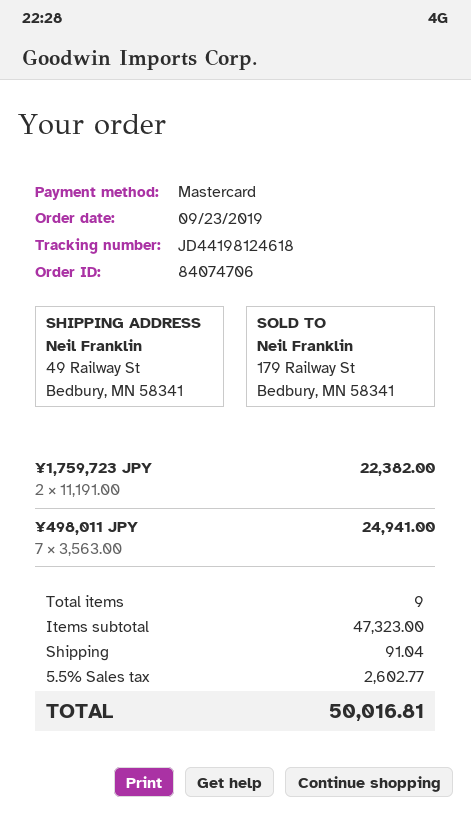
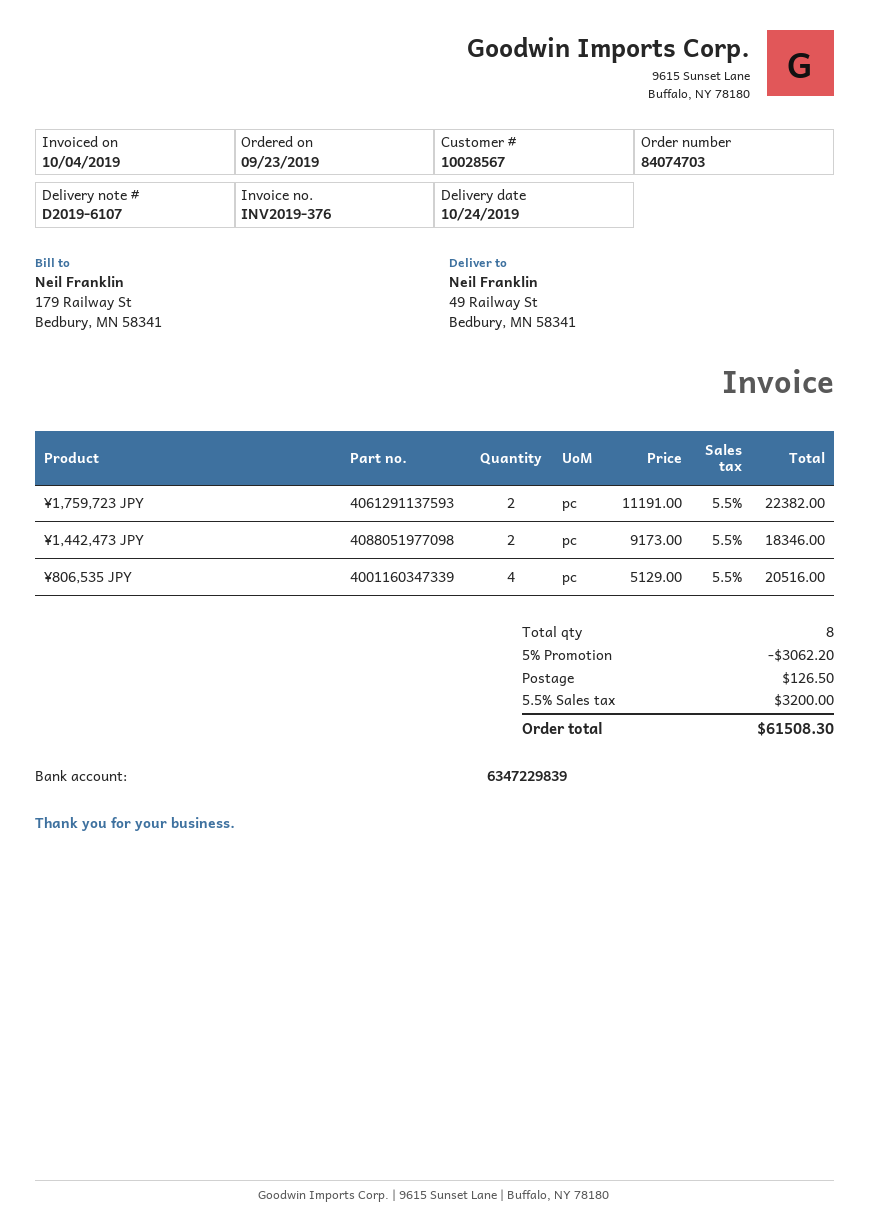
order number: 84074706 -> 84074703
¥498,011 JPY: 7 x 3563.00 = 24941.00 -> none
¥1,442,473 JPY: none -> 2 x 9173.00 = 18346.00
¥806,535 JPY: none -> 4 x 5129.00 = 20516.00
total quantity: 9 -> 8
discount: none -> 5% = 3062.20
shipping: 91.04 -> 126.50
tax: 5.5% = 2602.77 -> 5.5% = 3200.00
total: 50016.81 -> 61508.30

